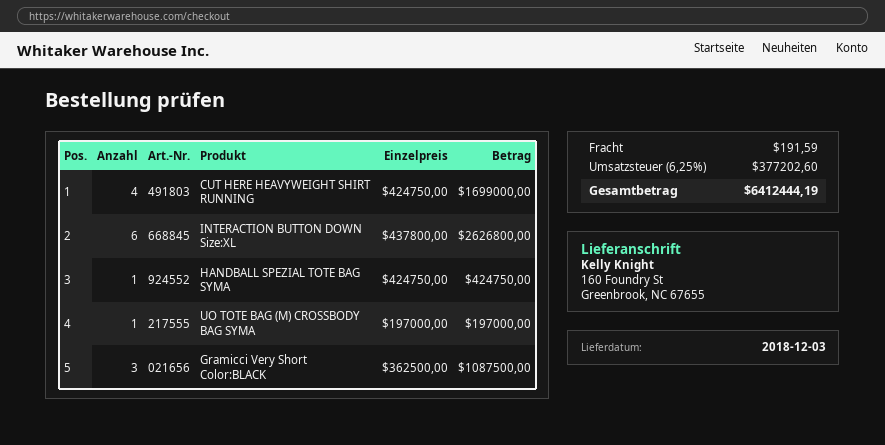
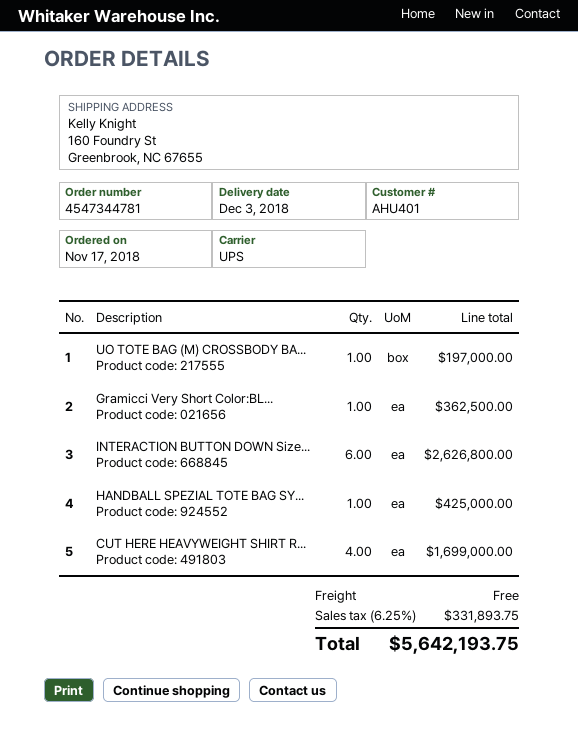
HANDBALL SPEZIAL TOTE BAG SYMA: 1 for 424750.00 -> 1 for 425000.00
Gramicci Very Short Color:BLACK: 3 for 1087500.00 -> 1 for 362500.00
shipping: 191.59 -> 0.00
tax: 6.25% = 377202.60 -> 6.25% = 331893.75
total: 6412444.19 -> 5642193.75

